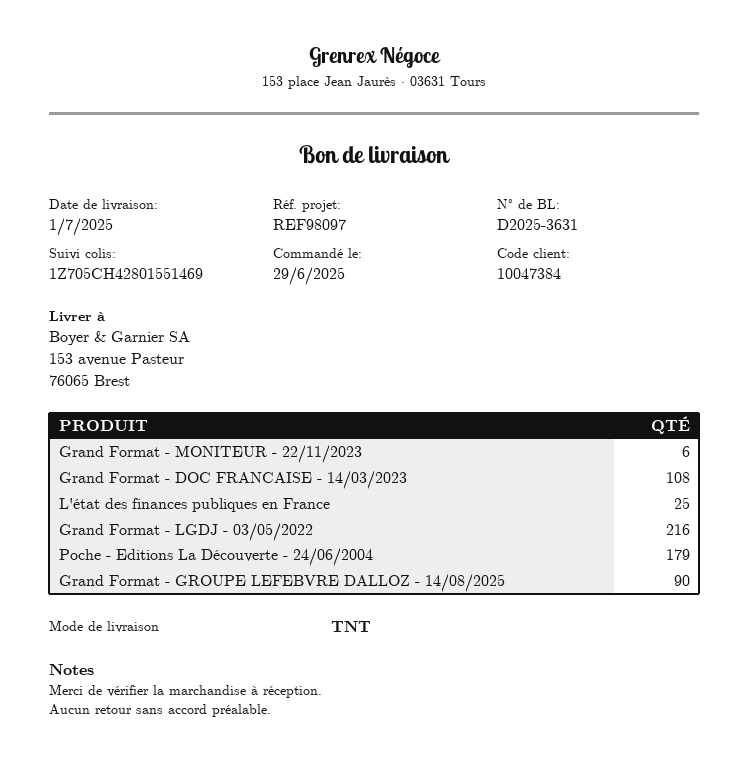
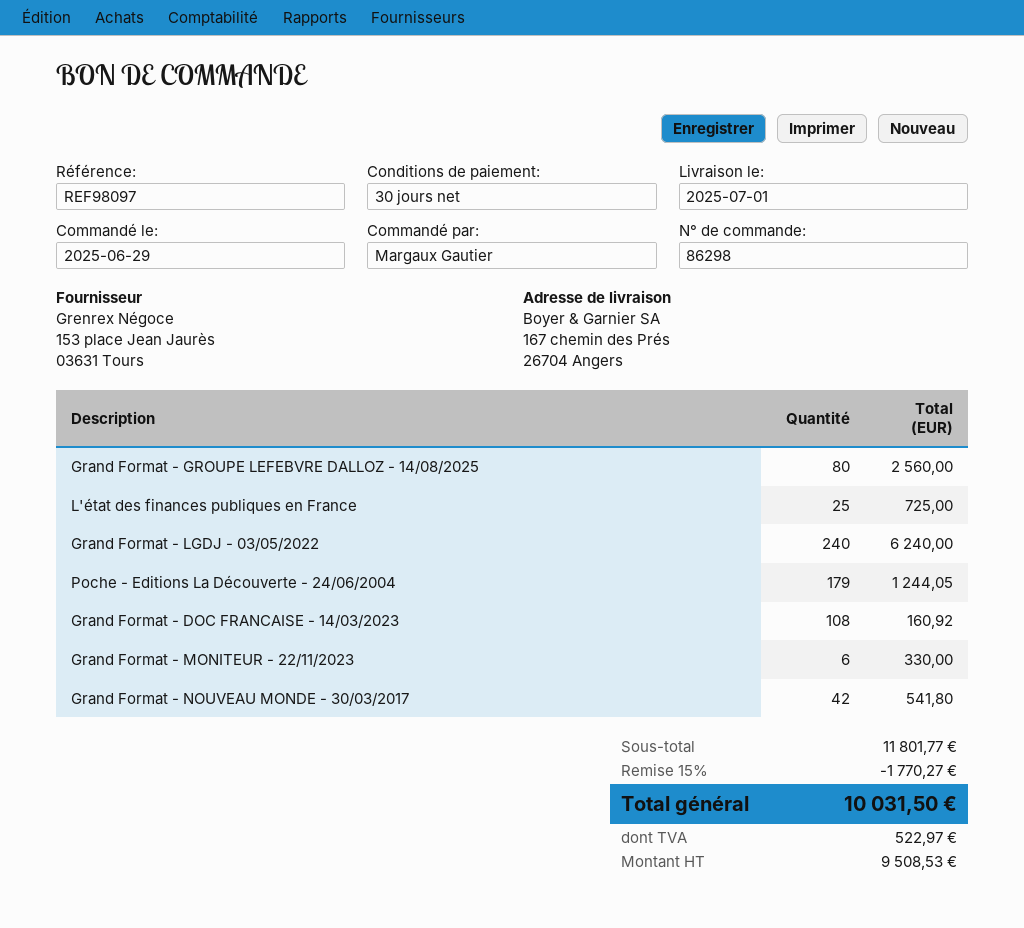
ship to: 153 avenue Pasteur, 76065 Brest -> 167 chemin des Prés, 26704 Angers
Grand Format - LGDJ - 03/05/2022: 216 -> 240
Grand Format - GROUPE LEFEBVRE DALLOZ - 14/08/2025: 90 -> 80
Grand Format - NOUVEAU MONDE - 30/03/2017: none -> 42

